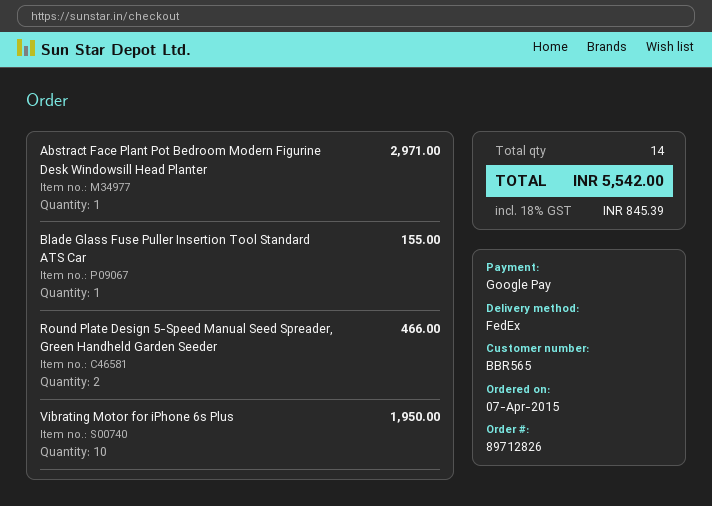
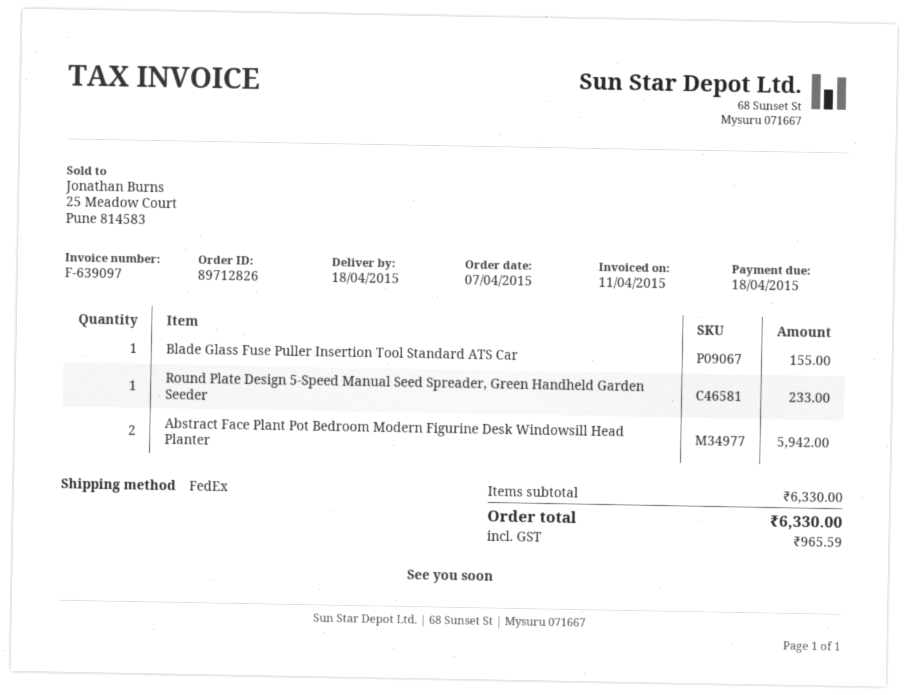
Abstract Face Plant Pot Bedroom Modern Figurine Desk Windowsill Head Planter: 1 for 2971.00 -> 2 for 5942.00
Round Plate Design 5-Speed Manual Seed Spreader, Green Handheld Garden Seeder: 2 for 466.00 -> 1 for 233.00
Vibrating Motor for iPhone 6s Plus: 10 for 1950.00 -> none
tax: 845.39 -> 965.59
total: 5542.00 -> 6330.00

